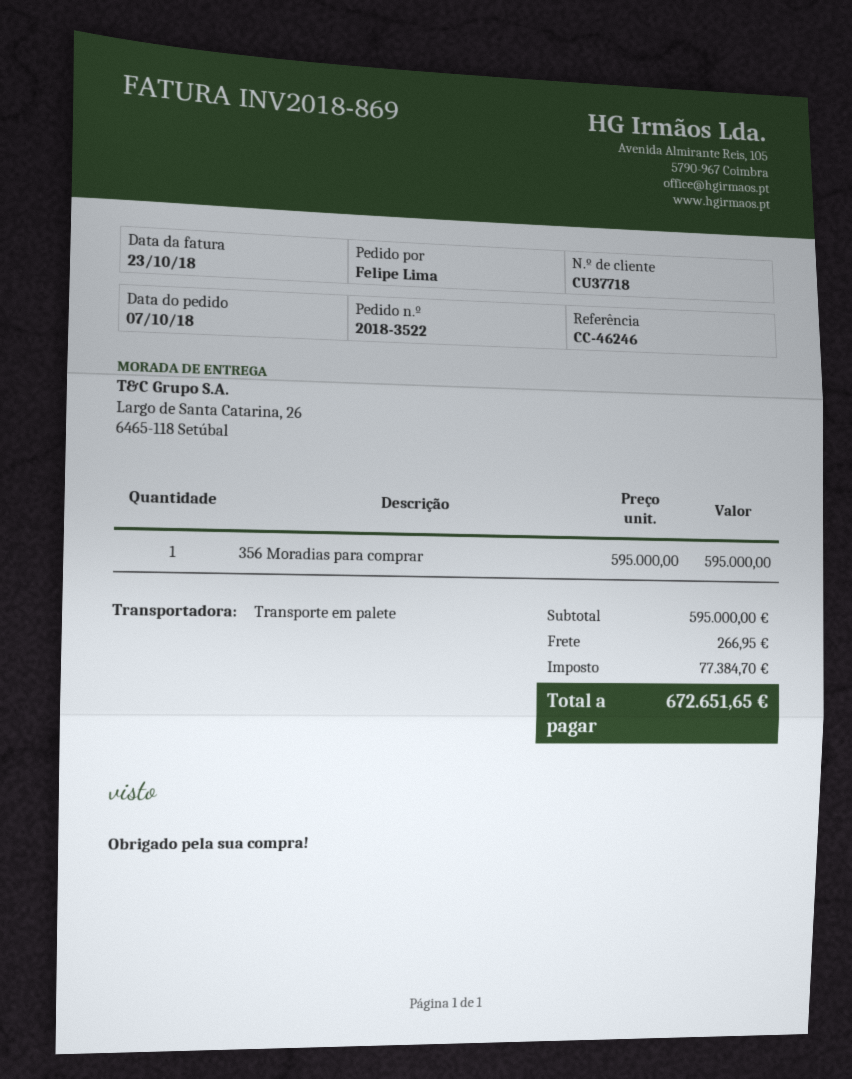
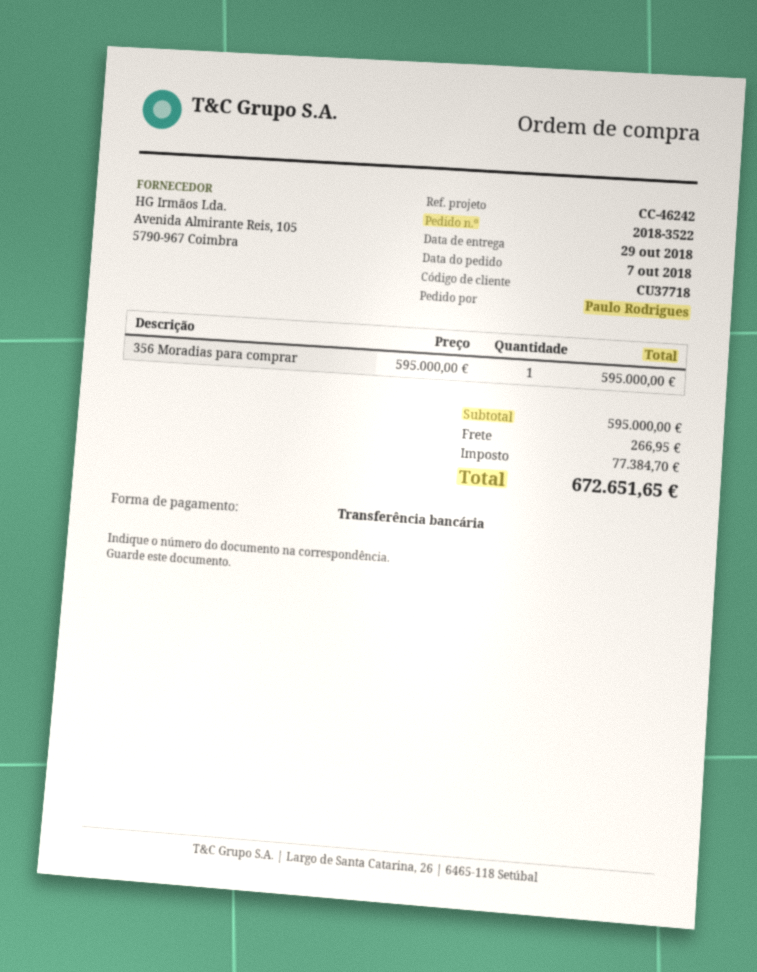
reference: CC-46246 -> CC-46242
ordered by: Felipe Lima -> Paulo Rodrigues

